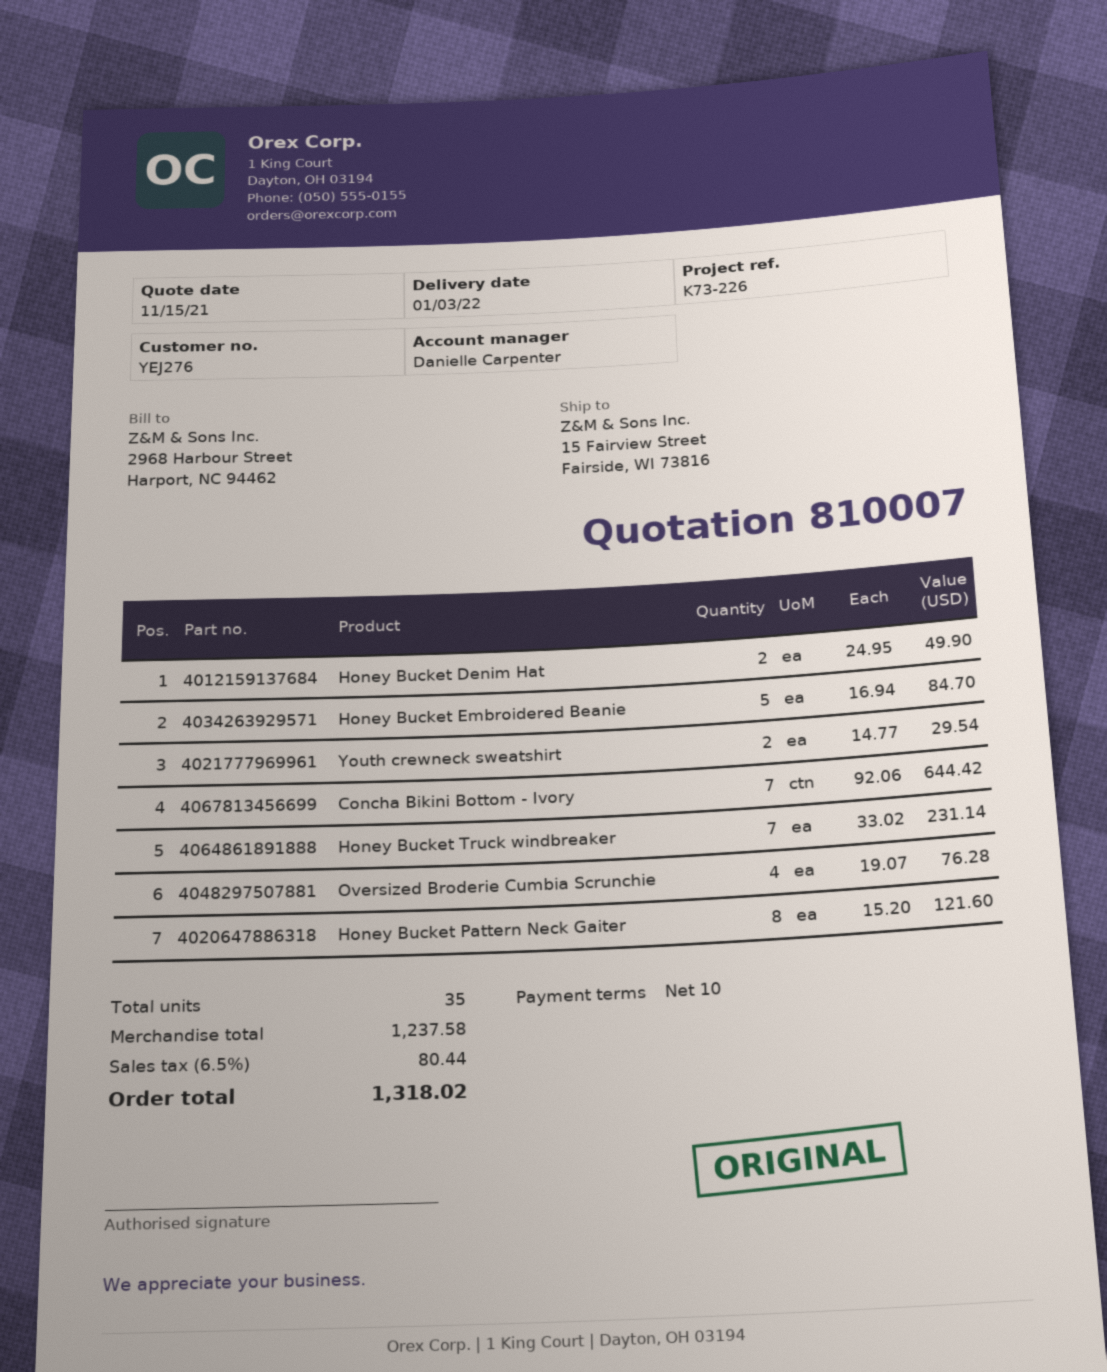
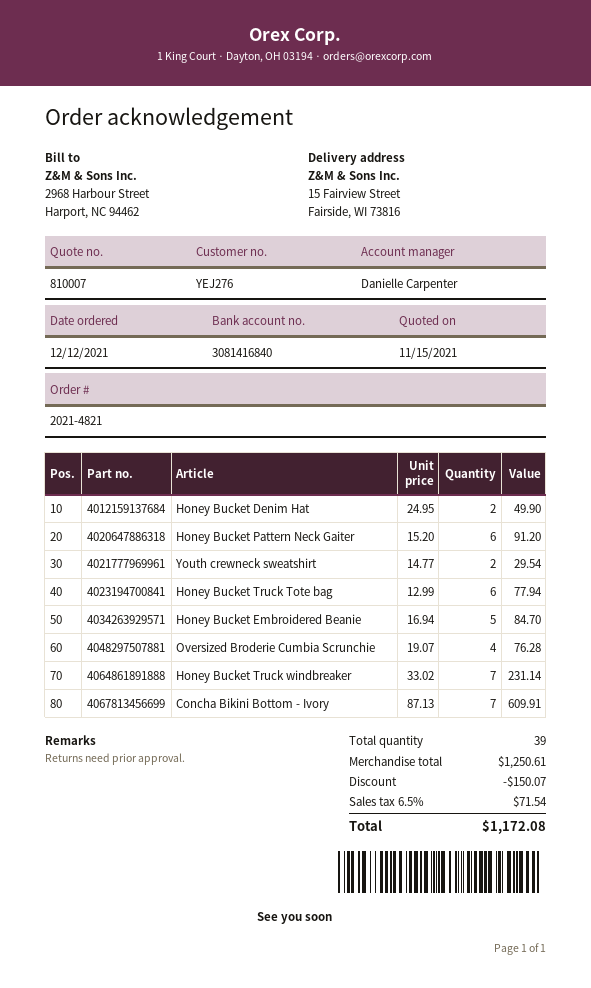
Concha Bikini Bottom - Ivory: 7 x 92.06 = 644.42 -> 7 x 87.13 = 609.91
Honey Bucket Pattern Neck Gaiter: 8 x 15.20 = 121.60 -> 6 x 15.20 = 91.20
Honey Bucket Truck Tote bag: none -> 6 x 12.99 = 77.94
total quantity: 35 -> 39
subtotal: 1237.58 -> 1250.61
discount: none -> 150.07
tax: 6.5% = 80.44 -> 6.5% = 71.54
total: 1318.02 -> 1172.08

